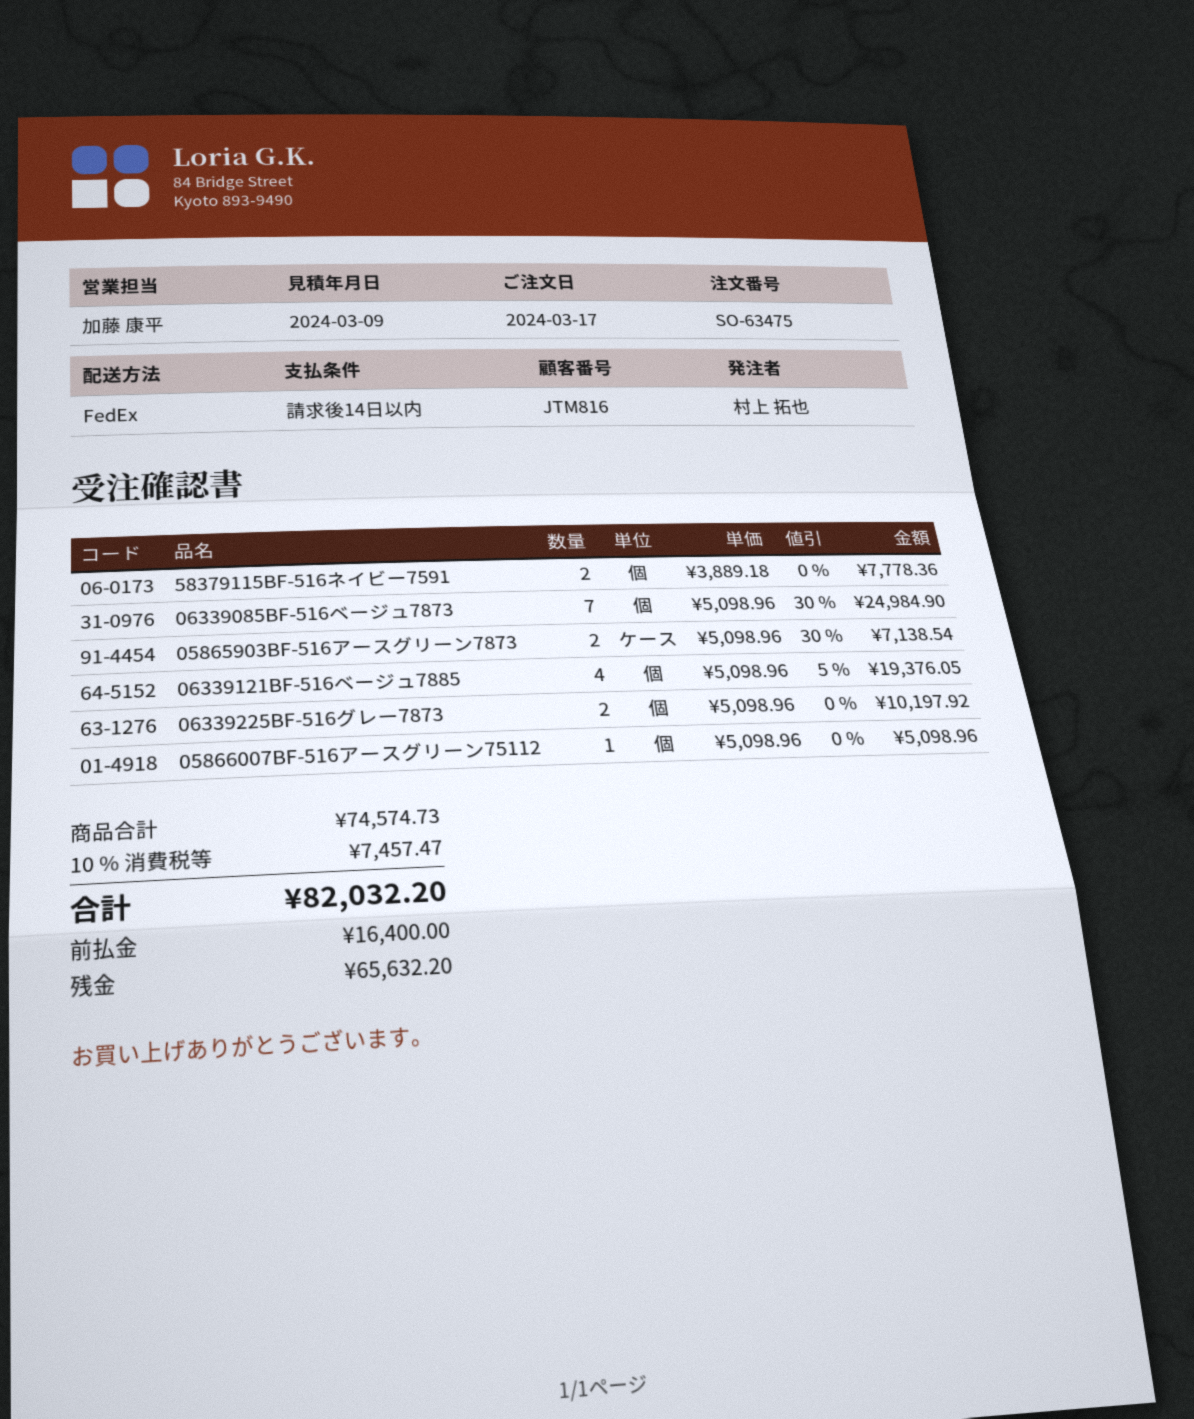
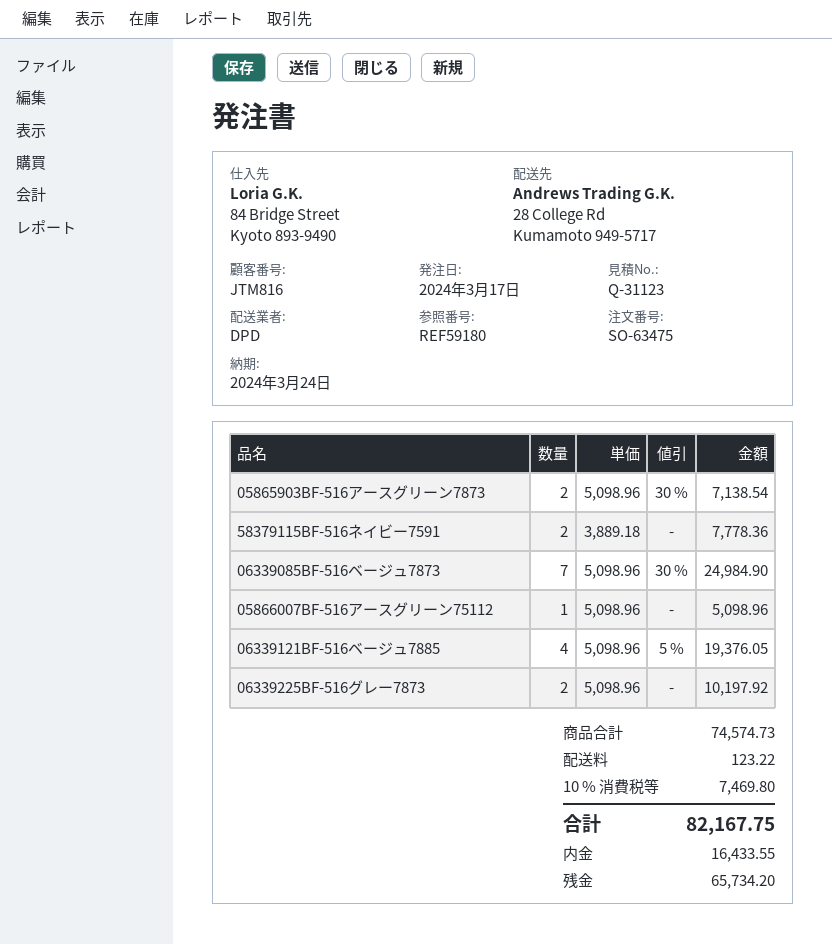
shipping method: FedEx -> DPD
shipping: none -> 123.22
tax: 10% = 7457.47 -> 10% = 7469.80
total: 82032.20 -> 82167.75
deposit: 16400.00 -> 16433.55
balance: 65632.20 -> 65734.20

